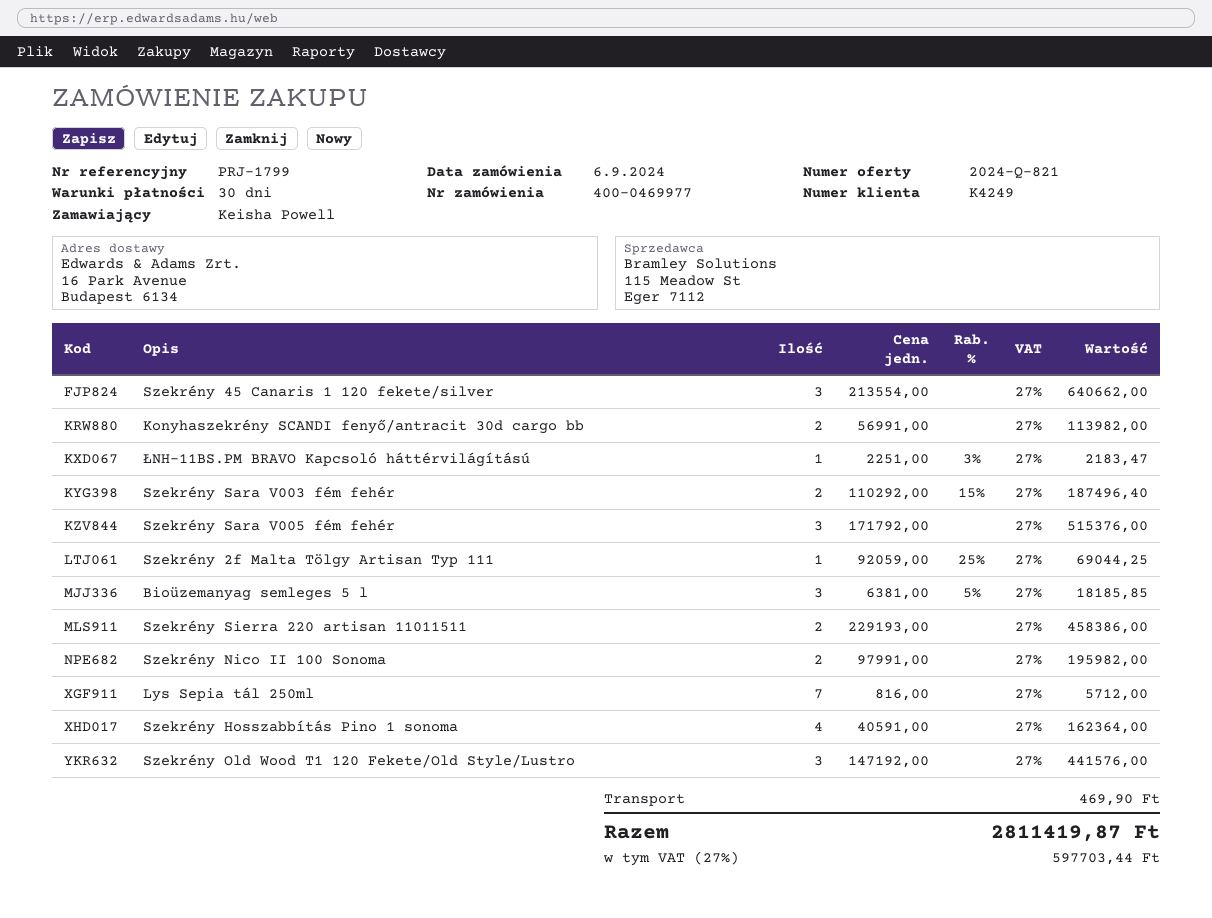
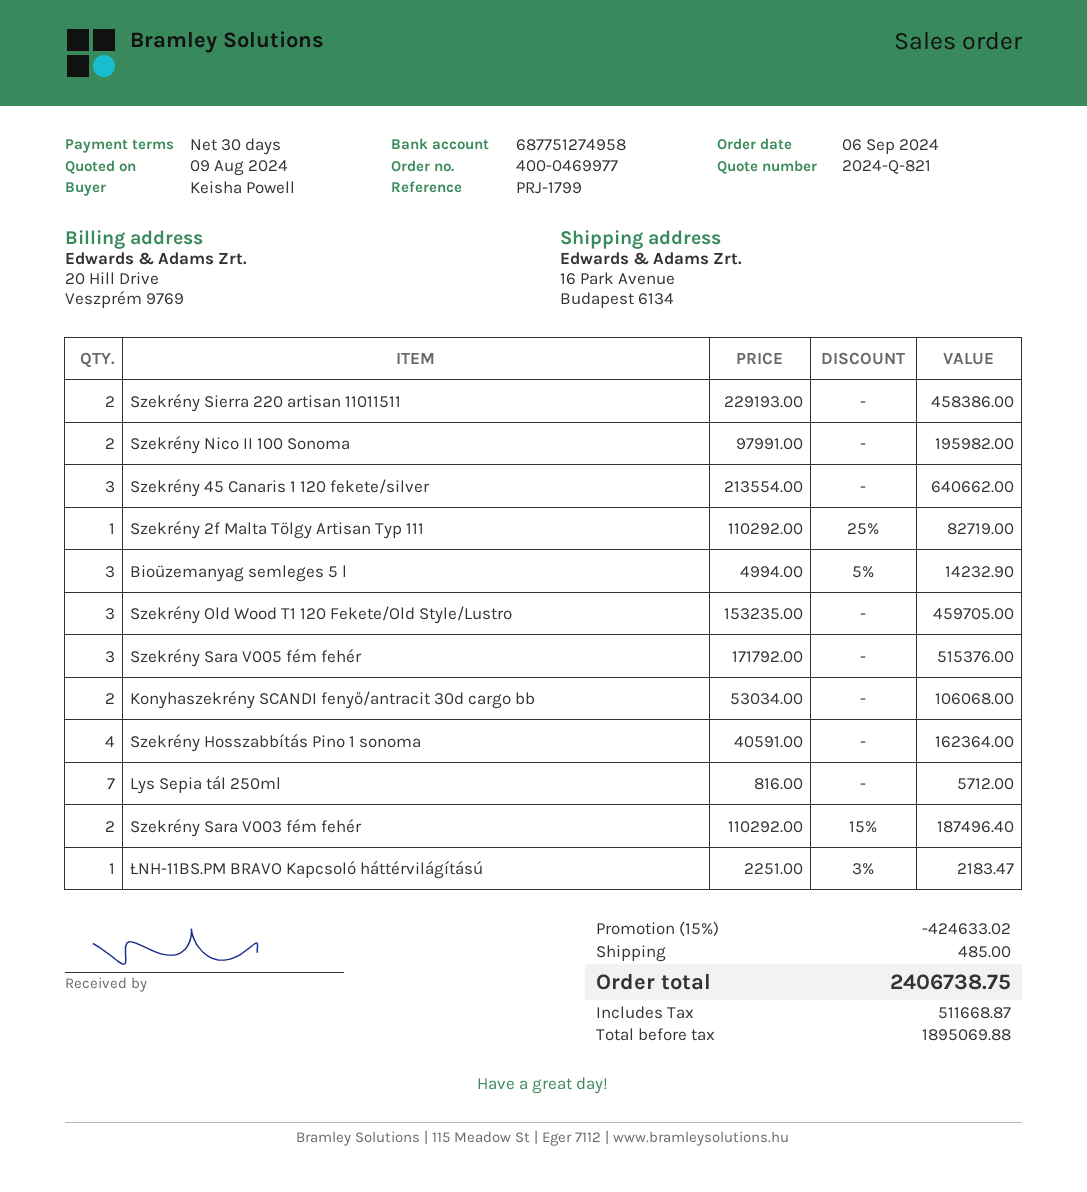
Konyhaszekrény SCANDI fenyő/antracit 30d cargo bb: 2 x 56991.00 = 113982.00 -> 2 x 53034.00 = 106068.00
Szekrény 2f Malta Tölgy Artisan Typ 111: 1 x 92059.00 - 25% = 69044.25 -> 1 x 110292.00 - 25% = 82719.00
Bioüzemanyag semleges 5 l: 3 x 6381.00 - 5% = 18185.85 -> 3 x 4994.00 - 5% = 14232.90
Szekrény Old Wood T1 120 Fekete/Old Style/Lustro: 3 x 147192.00 = 441576.00 -> 3 x 153235.00 = 459705.00
discount: none -> 15% = 424633.02
shipping: 469.90 -> 485.00
tax: 597703.44 -> 511668.87
total: 2811419.87 -> 2406738.75

